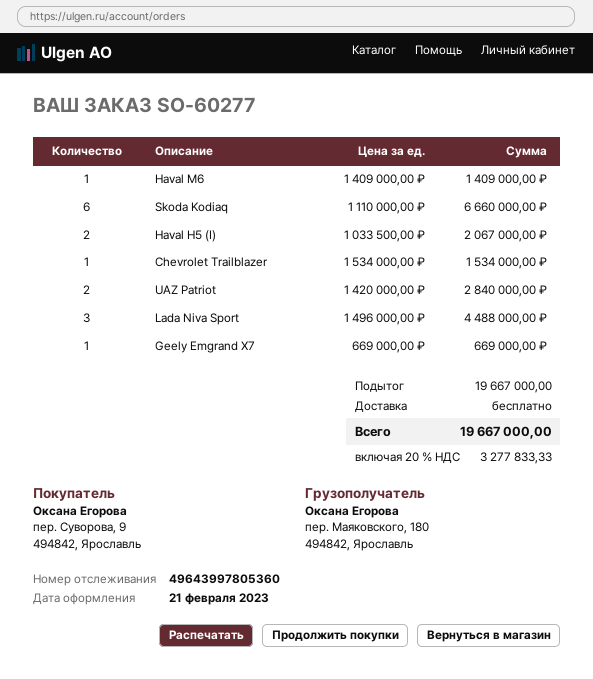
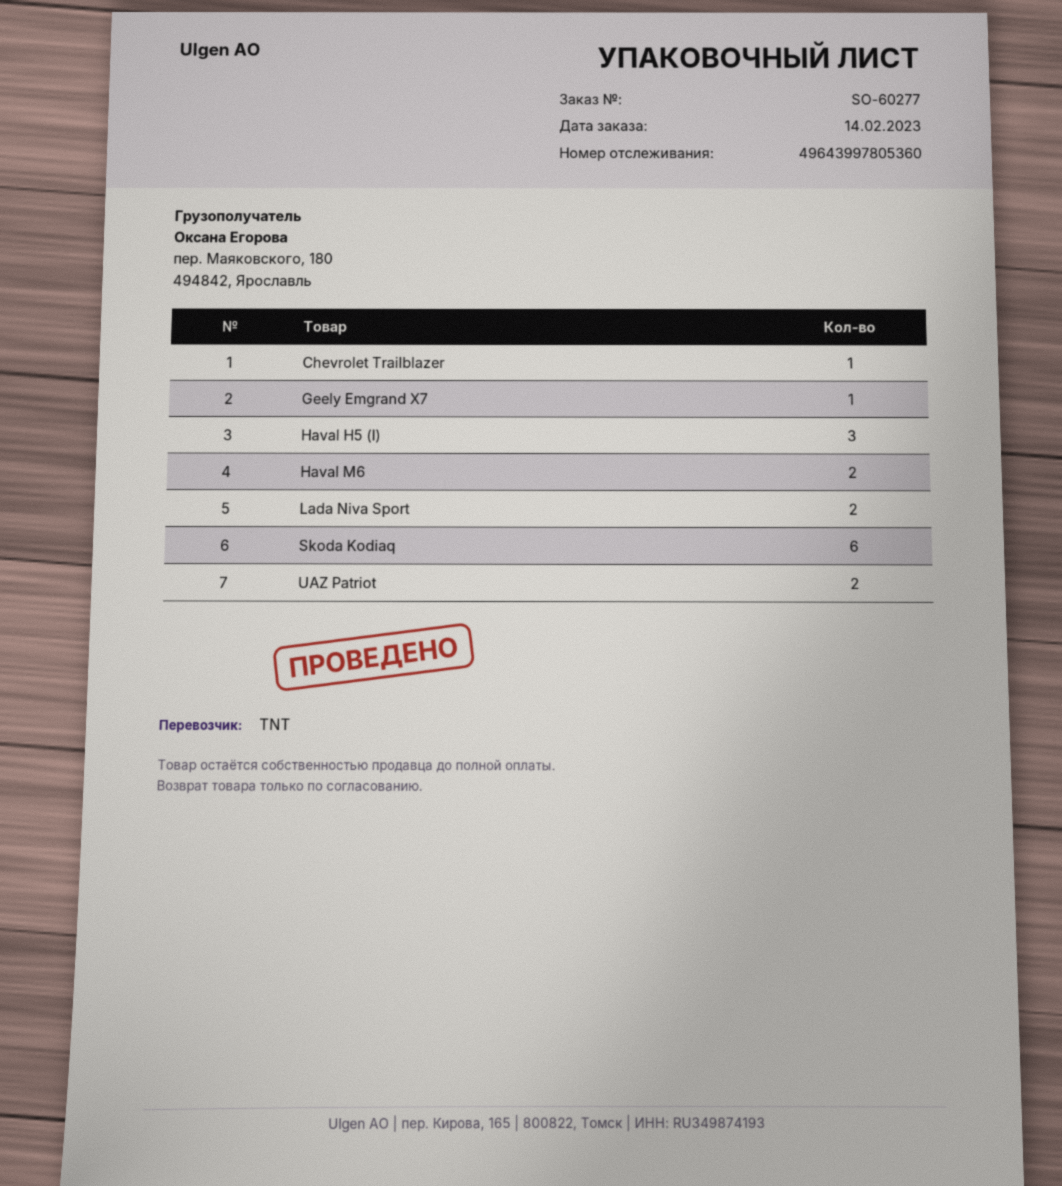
order date: 2023-02-21 -> 2023-02-14
Haval M6: 1 -> 2
Haval H5 (I): 2 -> 3
Lada Niva Sport: 3 -> 2

